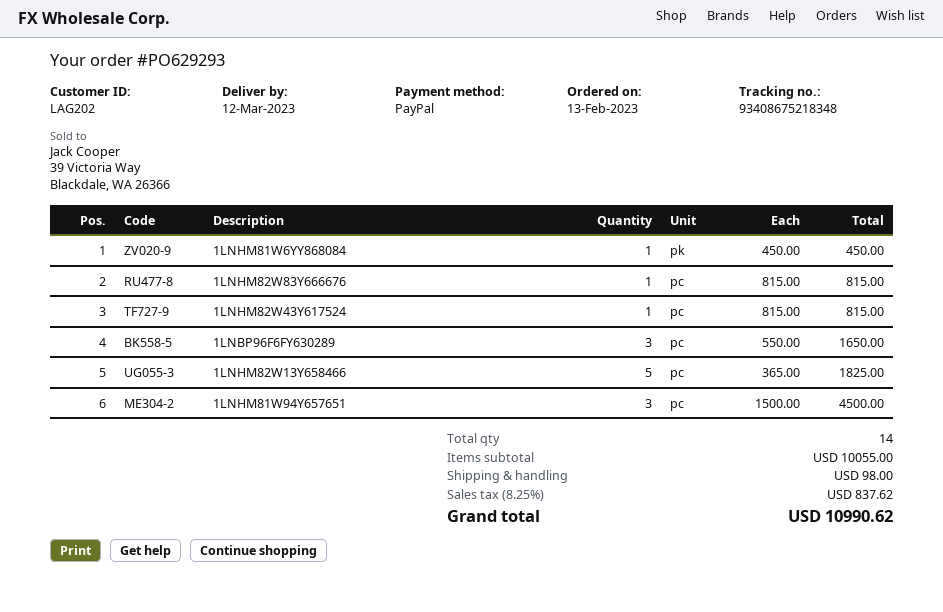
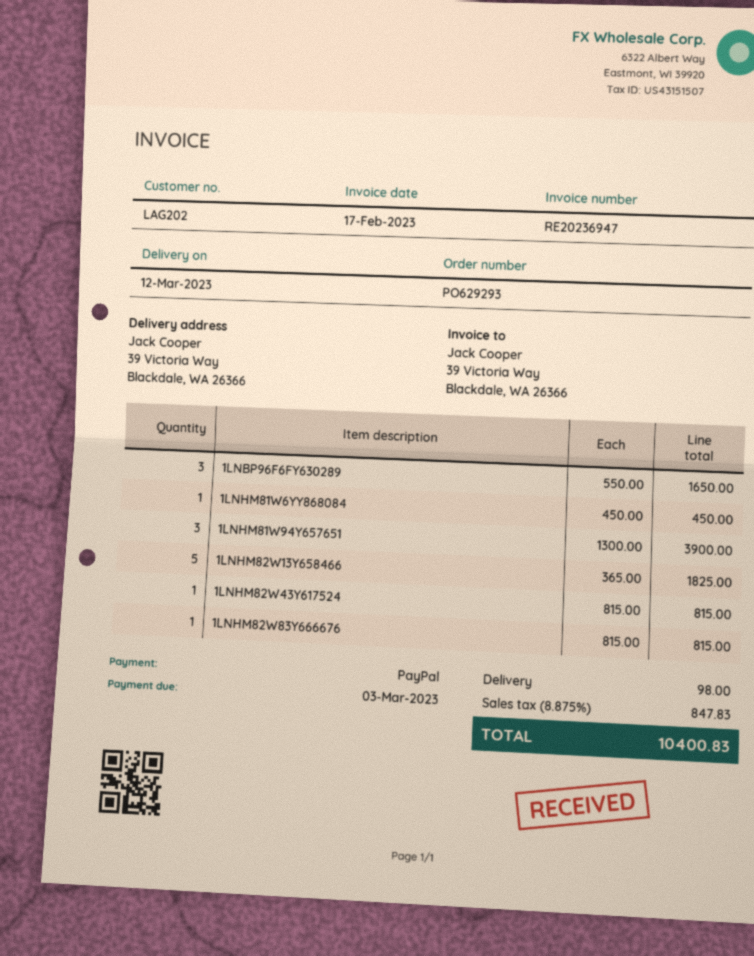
1LNHM81W94Y657651: 3 x 1500.00 = 4500.00 -> 3 x 1300.00 = 3900.00
tax: 8.25% = 837.62 -> 8.875% = 847.83
total: 10990.62 -> 10400.83

